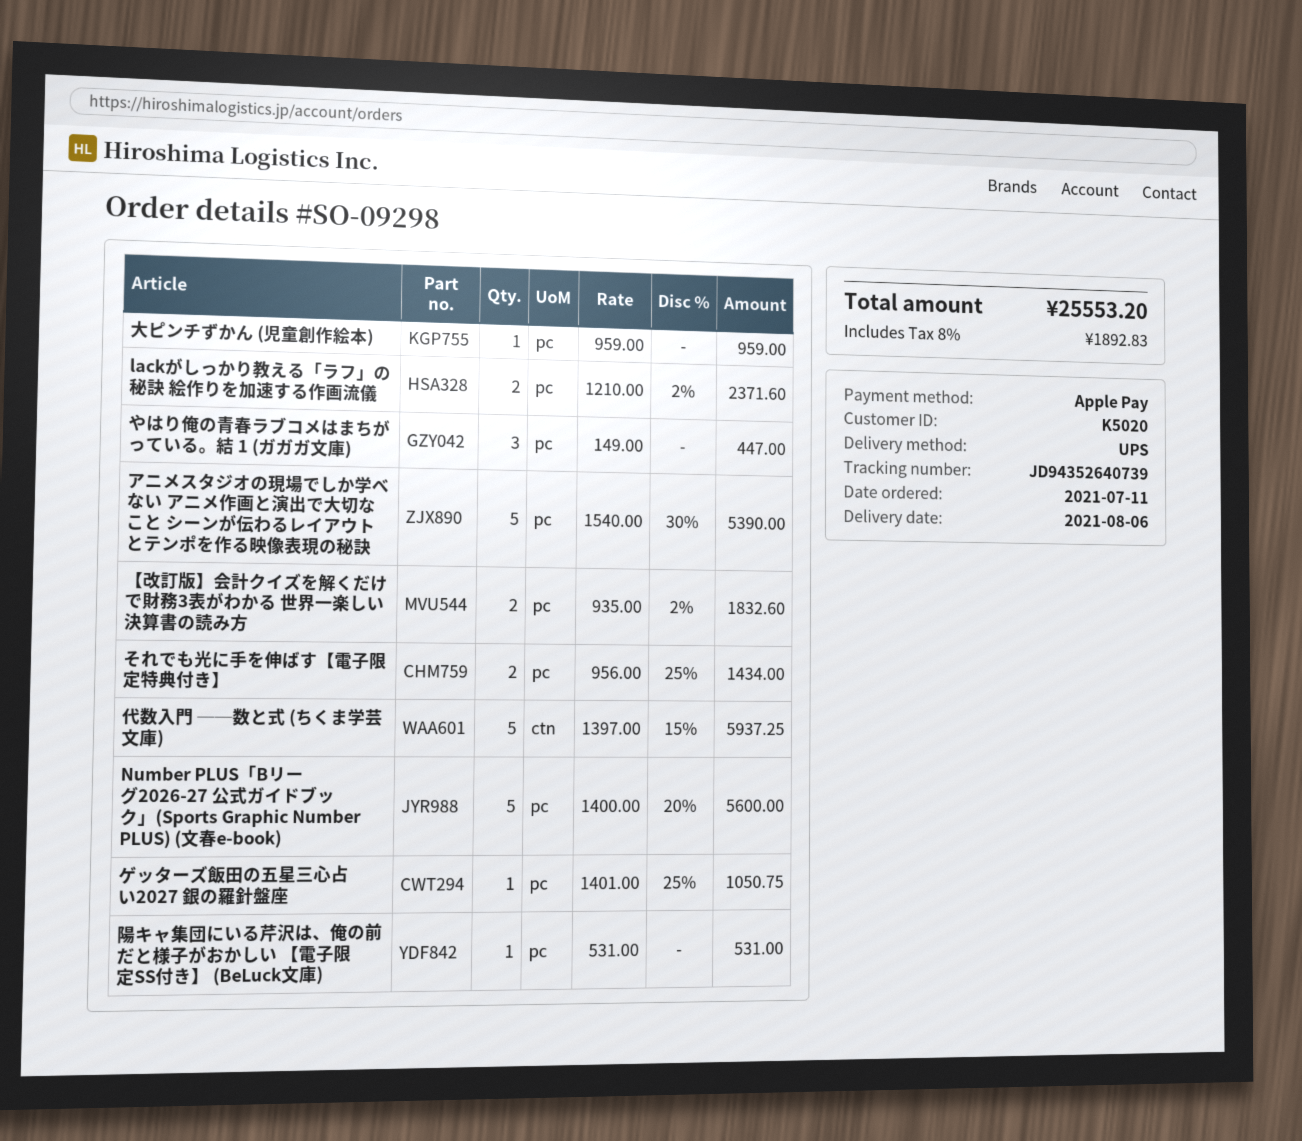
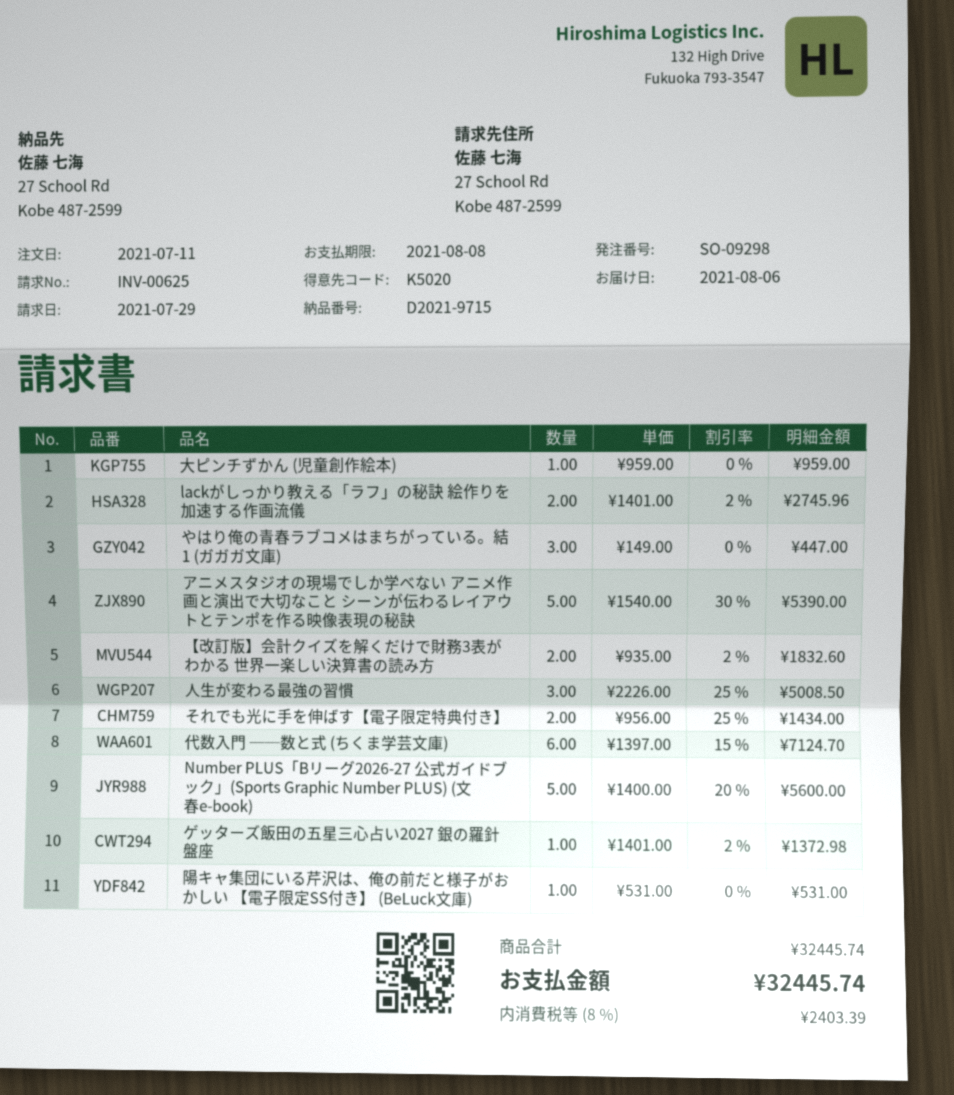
lackがしっかり教える「ラフ」の秘訣 絵作りを加速する作画流儀: 2 x 1210.00 - 2% = 2371.60 -> 2 x 1401.00 - 2% = 2745.96
代数入門 ──数と式 (ちくま学芸文庫): 5 x 1397.00 - 15% = 5937.25 -> 6 x 1397.00 - 15% = 7124.70
ゲッターズ飯田の五星三心占い2027 銀の羅針盤座: 1 x 1401.00 - 25% = 1050.75 -> 1 x 1401.00 - 2% = 1372.98
人生が変わる最強の習慣: none -> 3 x 2226.00 - 25% = 5008.50
tax: 8% = 1892.83 -> 8% = 2403.39
total: 25553.20 -> 32445.74

